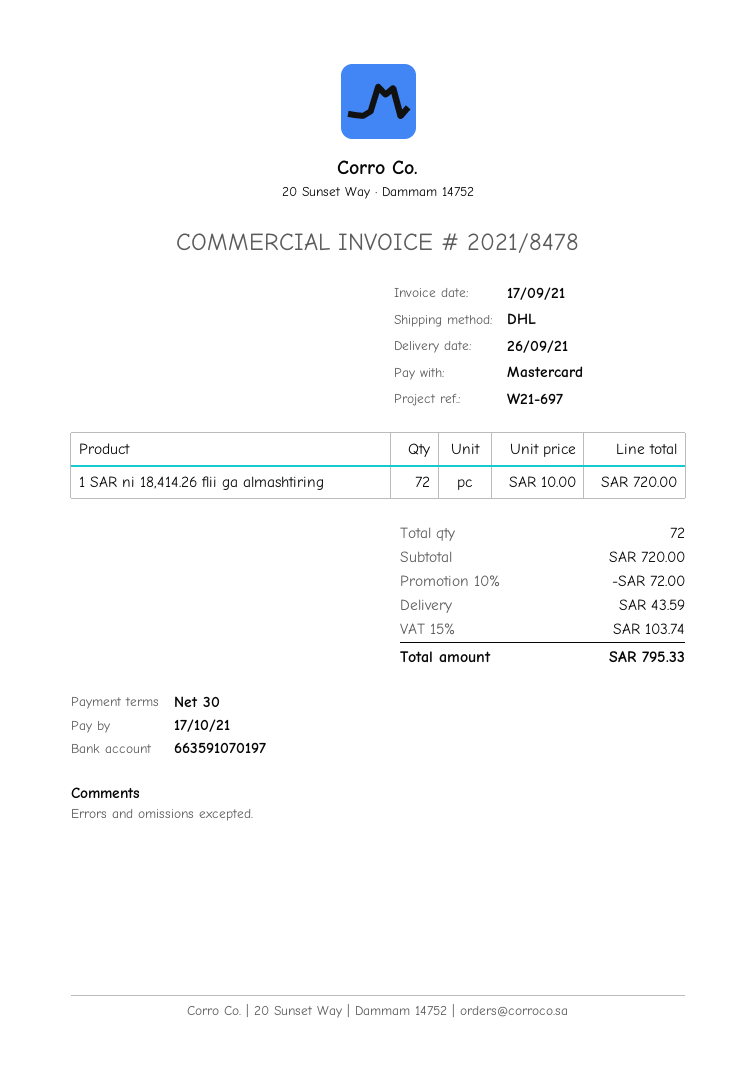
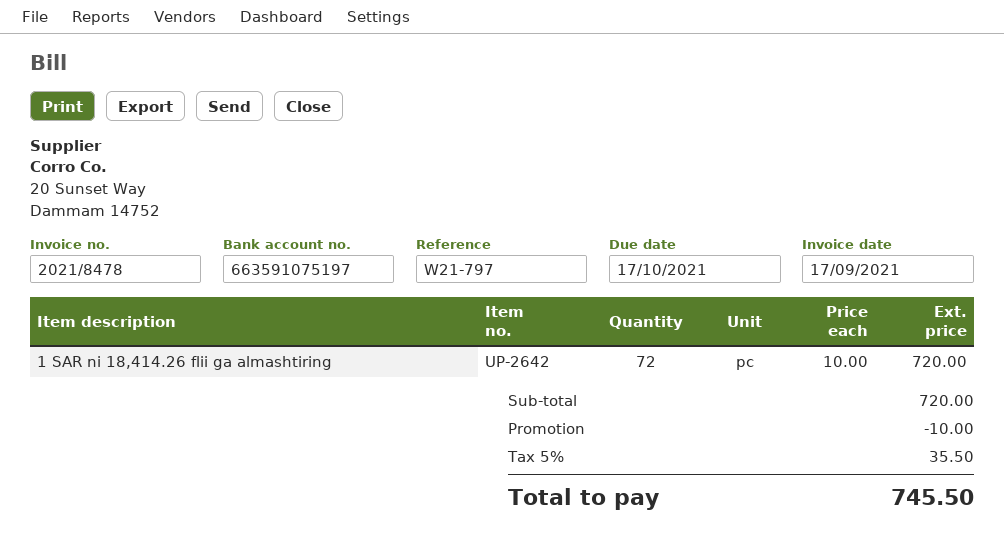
reference: W21-697 -> W21-797
bank account: 663591070197 -> 663591075197
discount: 72.00 -> 10.00
shipping: 43.59 -> none
tax: 15% = 103.74 -> 5% = 35.50
total: 795.33 -> 745.50

